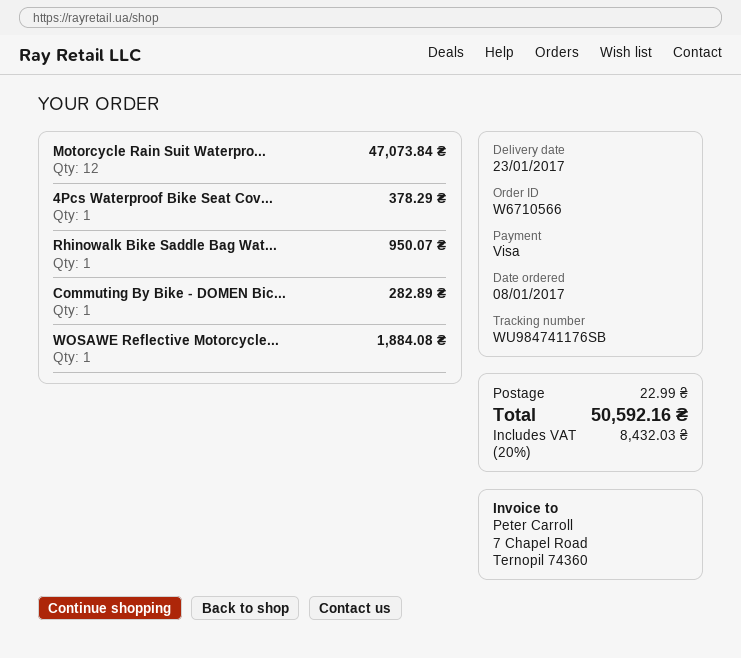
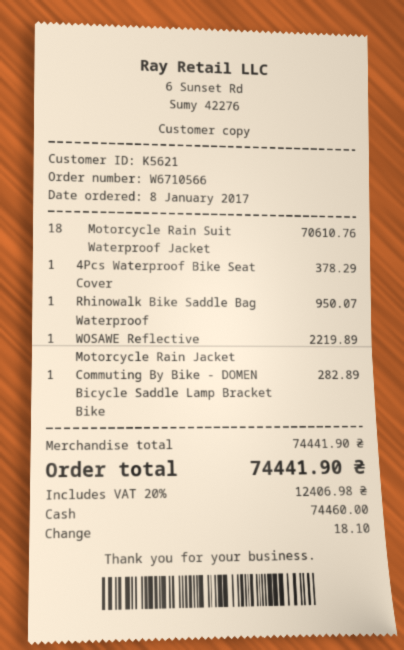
payment method: Visa -> cash
Motorcycle Rain Suit Waterpro...: 12 for 47073.84 -> 18 for 70610.76
WOSAWE Reflective Motorcycle...: 1 for 1884.08 -> 1 for 2219.89
shipping: 22.99 -> none
tax: 20% = 8432.03 -> 20% = 12406.98
total: 50592.16 -> 74441.90

